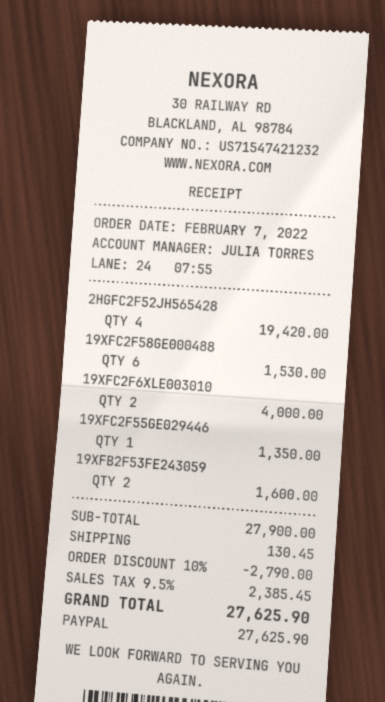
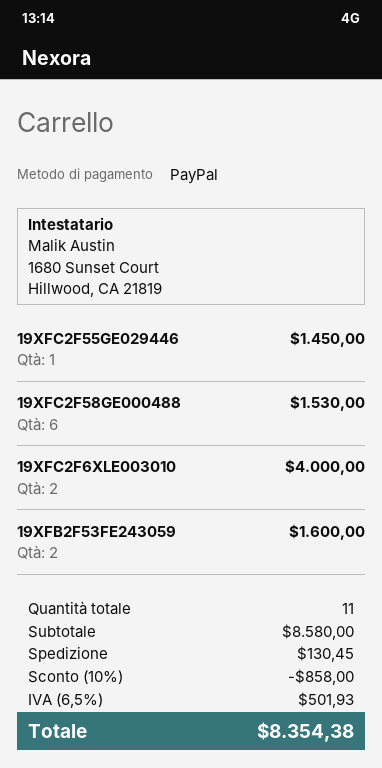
2HGFC2F52JH565428: 4 for 19420.00 -> none
19XFC2F55GE029446: 1 for 1350.00 -> 1 for 1450.00
subtotal: 27900.00 -> 8580.00
discount: 10% = 2790.00 -> 10% = 858.00
tax: 9.5% = 2385.45 -> 6.5% = 501.93
total: 27625.90 -> 8354.38

